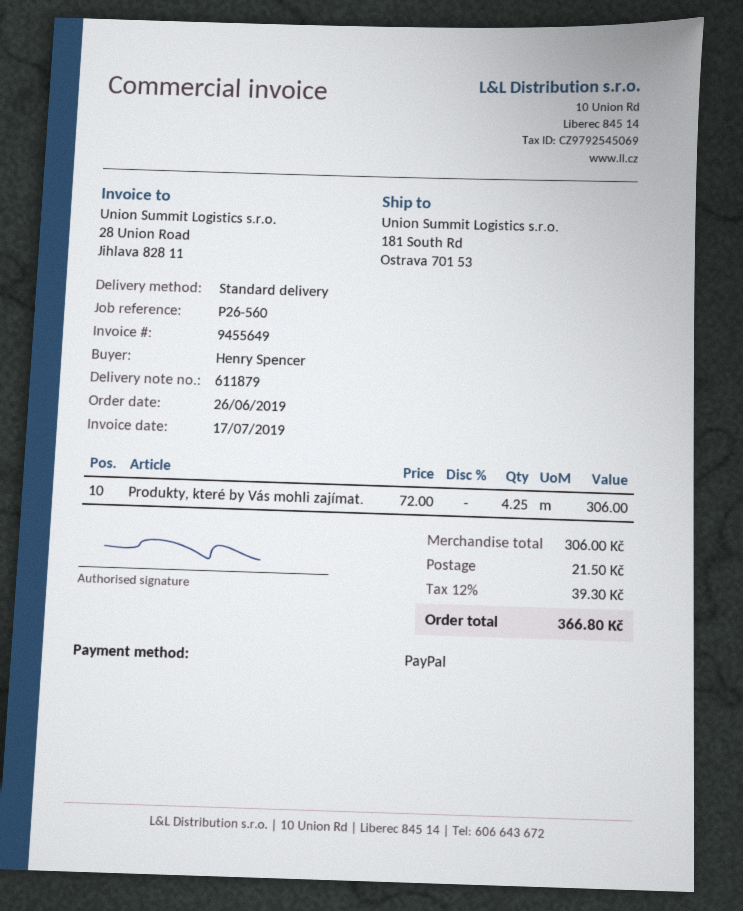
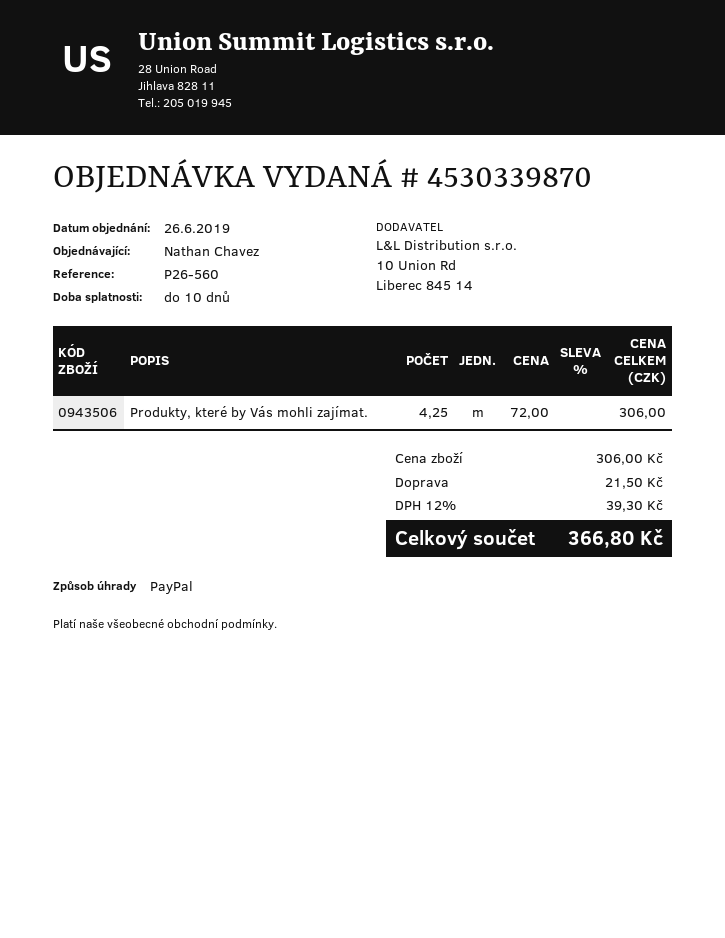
ordered by: Henry Spencer -> Nathan Chavez

